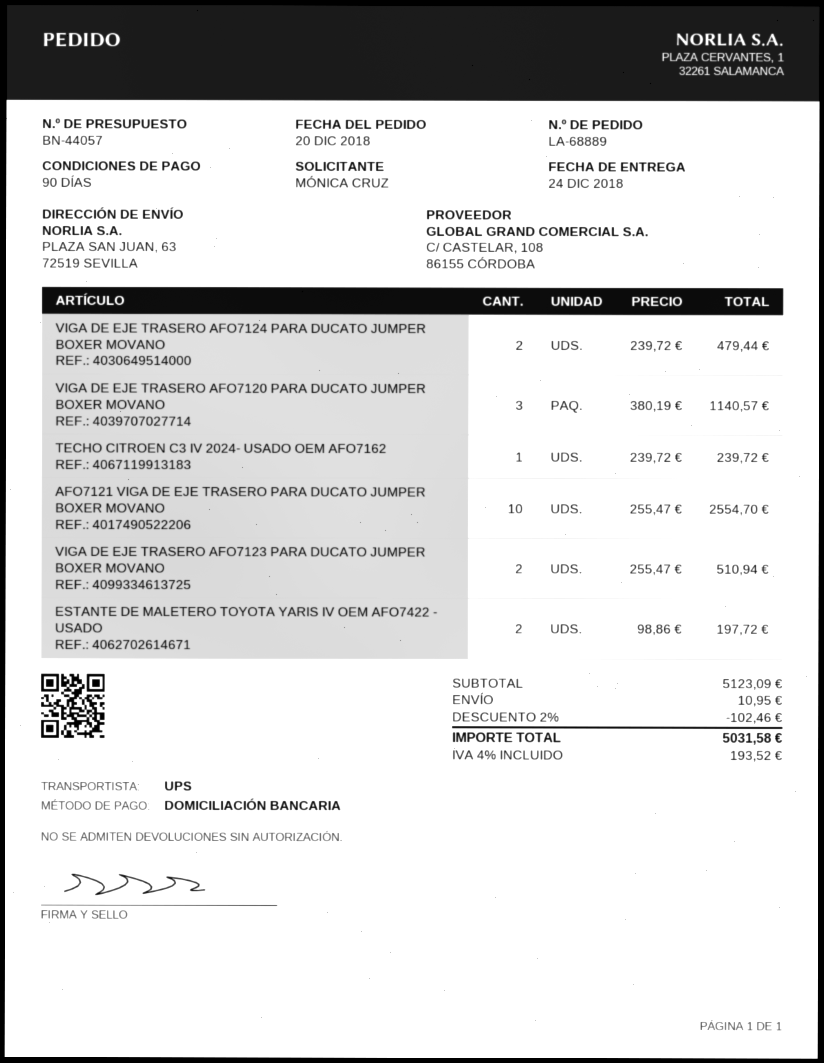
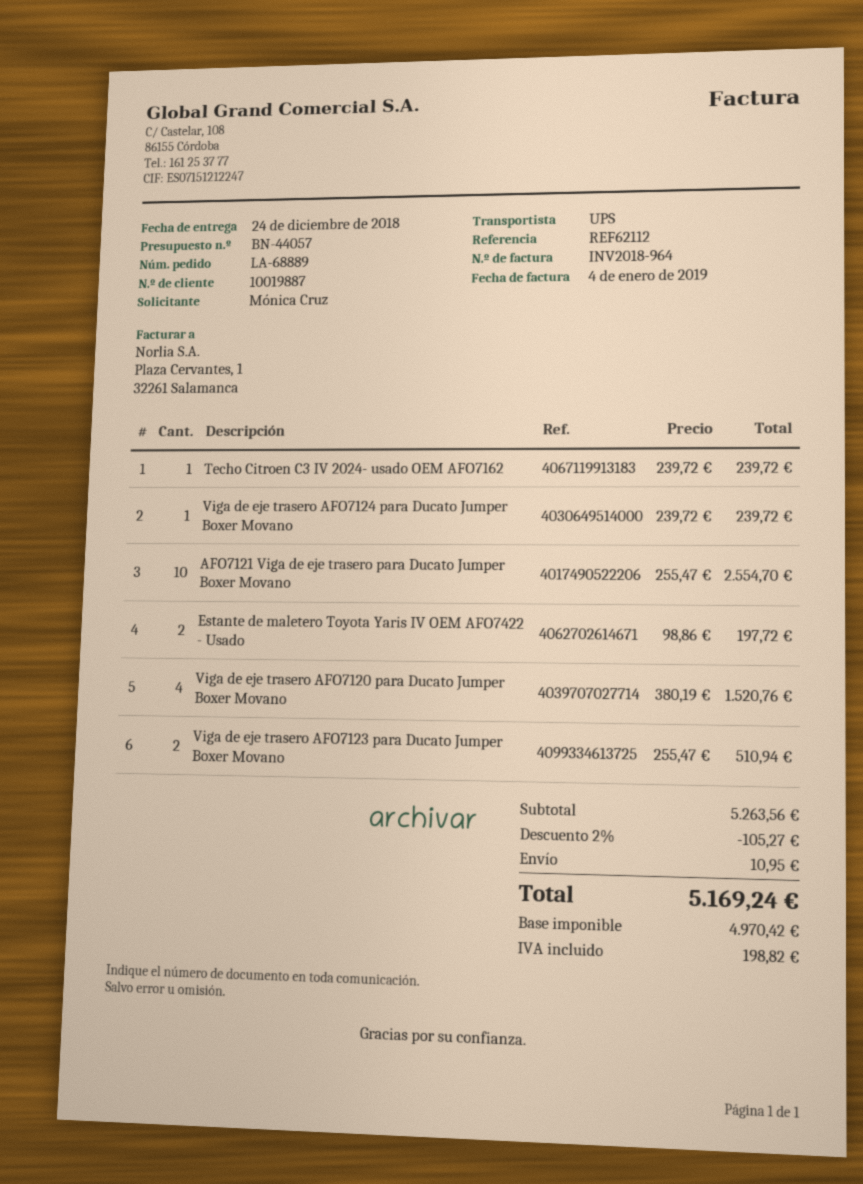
VIGA DE EJE TRASERO AFO7124 PARA DUCATO JUMPER BOXER MOVANO: 2 x 239.72 = 479.44 -> 1 x 239.72 = 239.72
VIGA DE EJE TRASERO AFO7120 PARA DUCATO JUMPER BOXER MOVANO: 3 x 380.19 = 1140.57 -> 4 x 380.19 = 1520.76
subtotal: 5123.09 -> 5263.56
discount: 2% = 102.46 -> 2% = 105.27
tax: 193.52 -> 198.82
total: 5031.58 -> 5169.24

